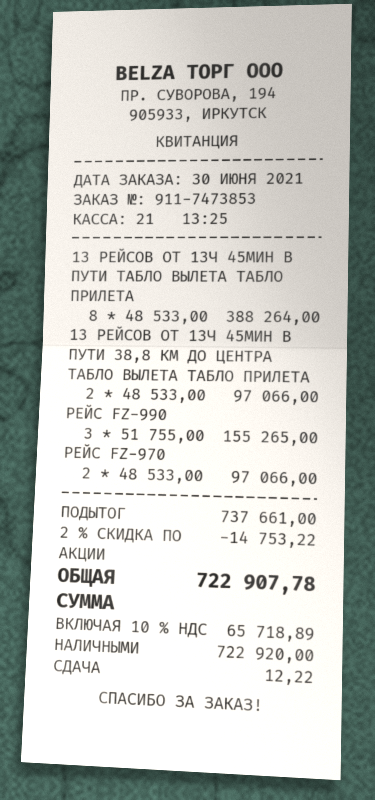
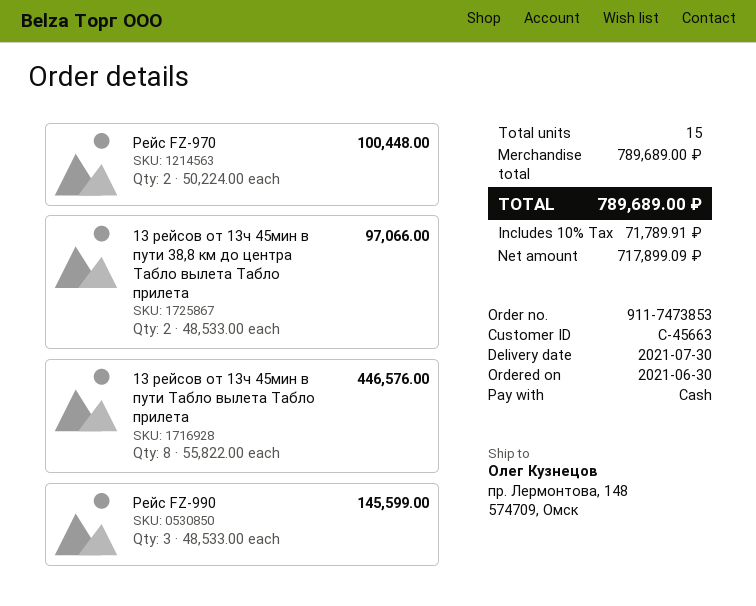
13 РЕЙСОВ ОТ 13Ч 45МИН В ПУТИ ТАБЛО ВЫЛЕТА ТАБЛО ПРИЛЕТА: 8 x 48533.00 = 388264.00 -> 8 x 55822.00 = 446576.00
РЕЙС FZ-990: 3 x 51755.00 = 155265.00 -> 3 x 48533.00 = 145599.00
РЕЙС FZ-970: 2 x 48533.00 = 97066.00 -> 2 x 50224.00 = 100448.00
subtotal: 737661.00 -> 789689.00
discount: 2% = 14753.22 -> none
tax: 10% = 65718.89 -> 10% = 71789.91
total: 722907.78 -> 789689.00

